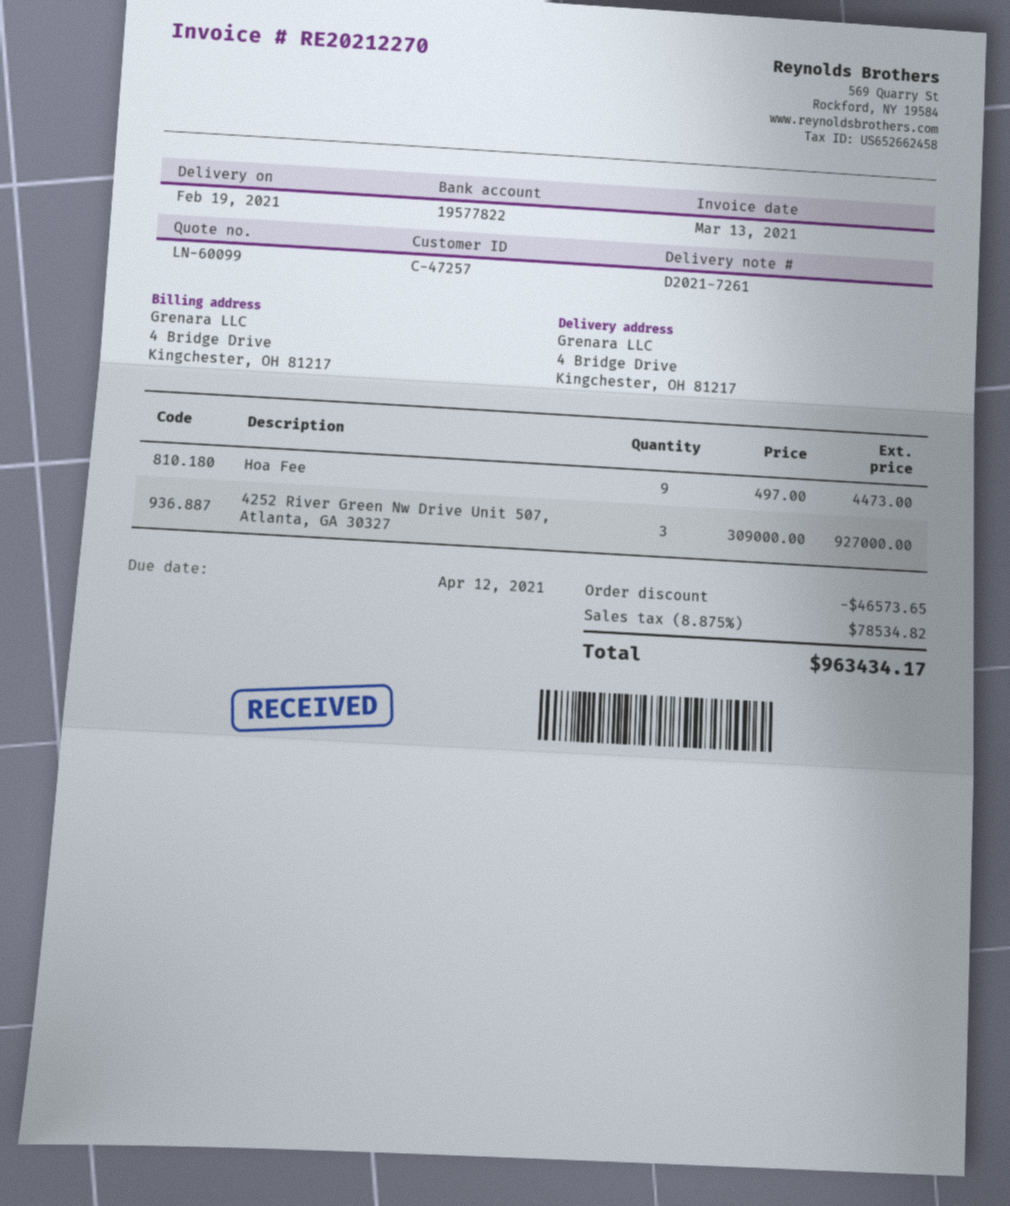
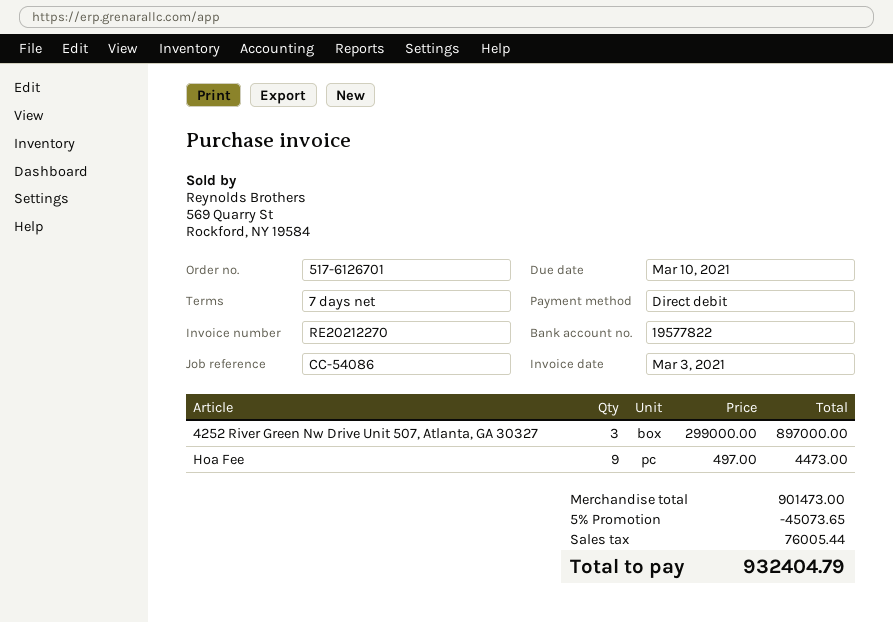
invoice date: 2021-03-13 -> 2021-03-03
due date: 2021-04-12 -> 2021-03-10
4252 River Green Nw Drive Unit 507, Atlanta, GA 30327: 3 x 309000.00 = 927000.00 -> 3 x 299000.00 = 897000.00
discount: 46573.65 -> 45073.65
tax: 78534.82 -> 76005.44
total: 963434.17 -> 932404.79

